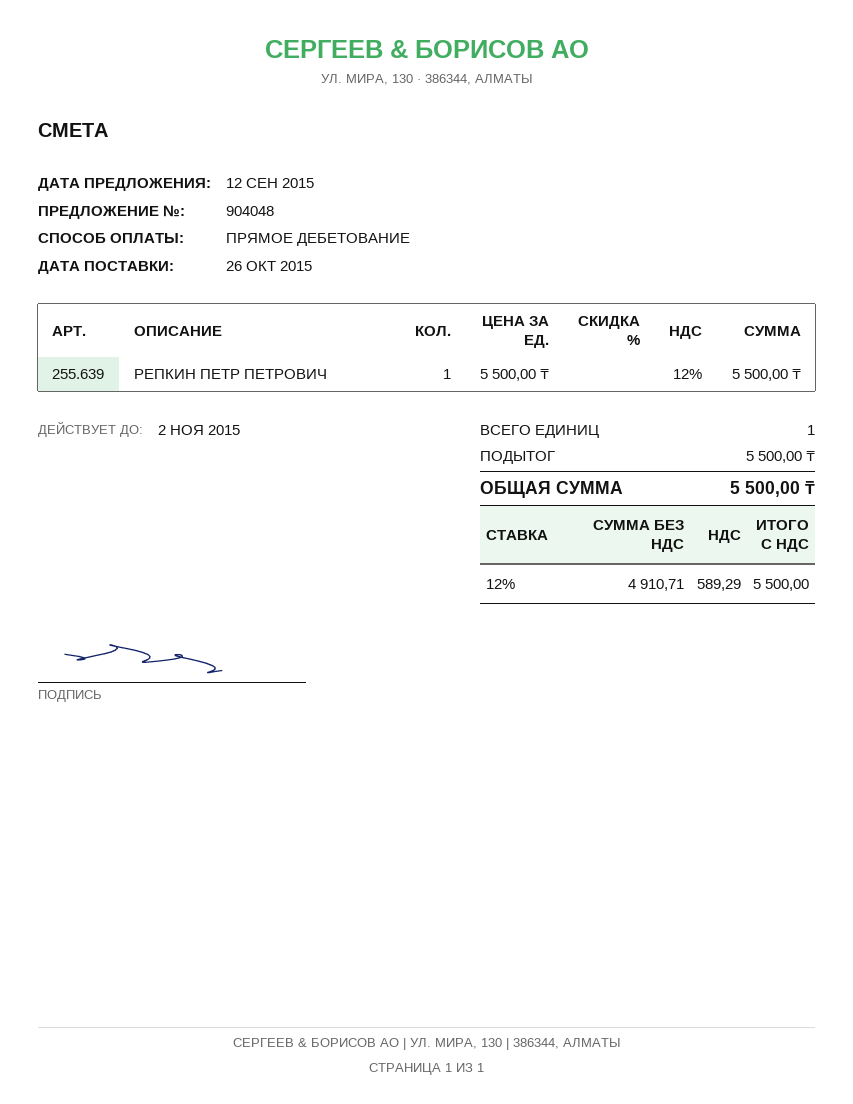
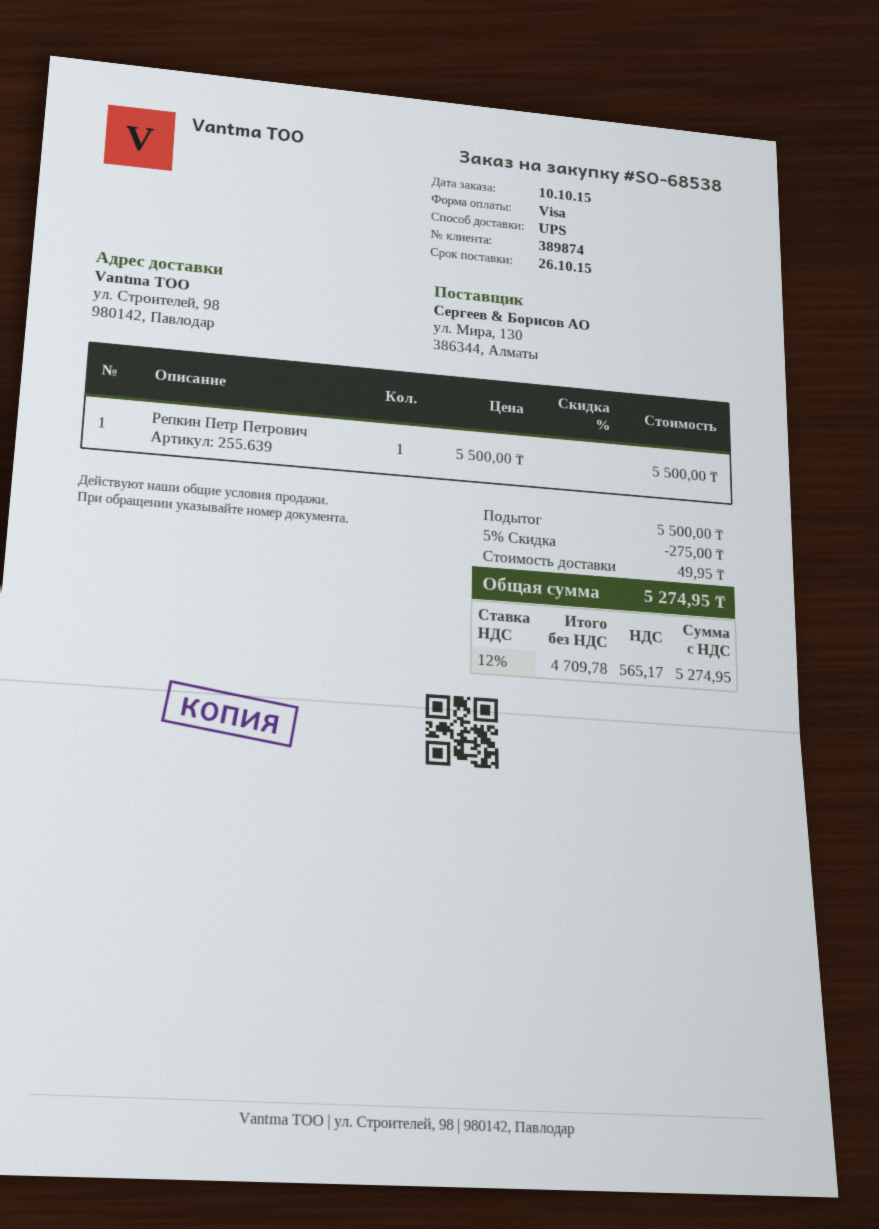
payment method: direct debit -> Visa
discount: none -> 5% = 275.00
shipping: none -> 49.95
net: 4910.71 -> 4709.78
tax: 12% = 589.29 -> 12% = 565.17
total: 5500.00 -> 5274.95

